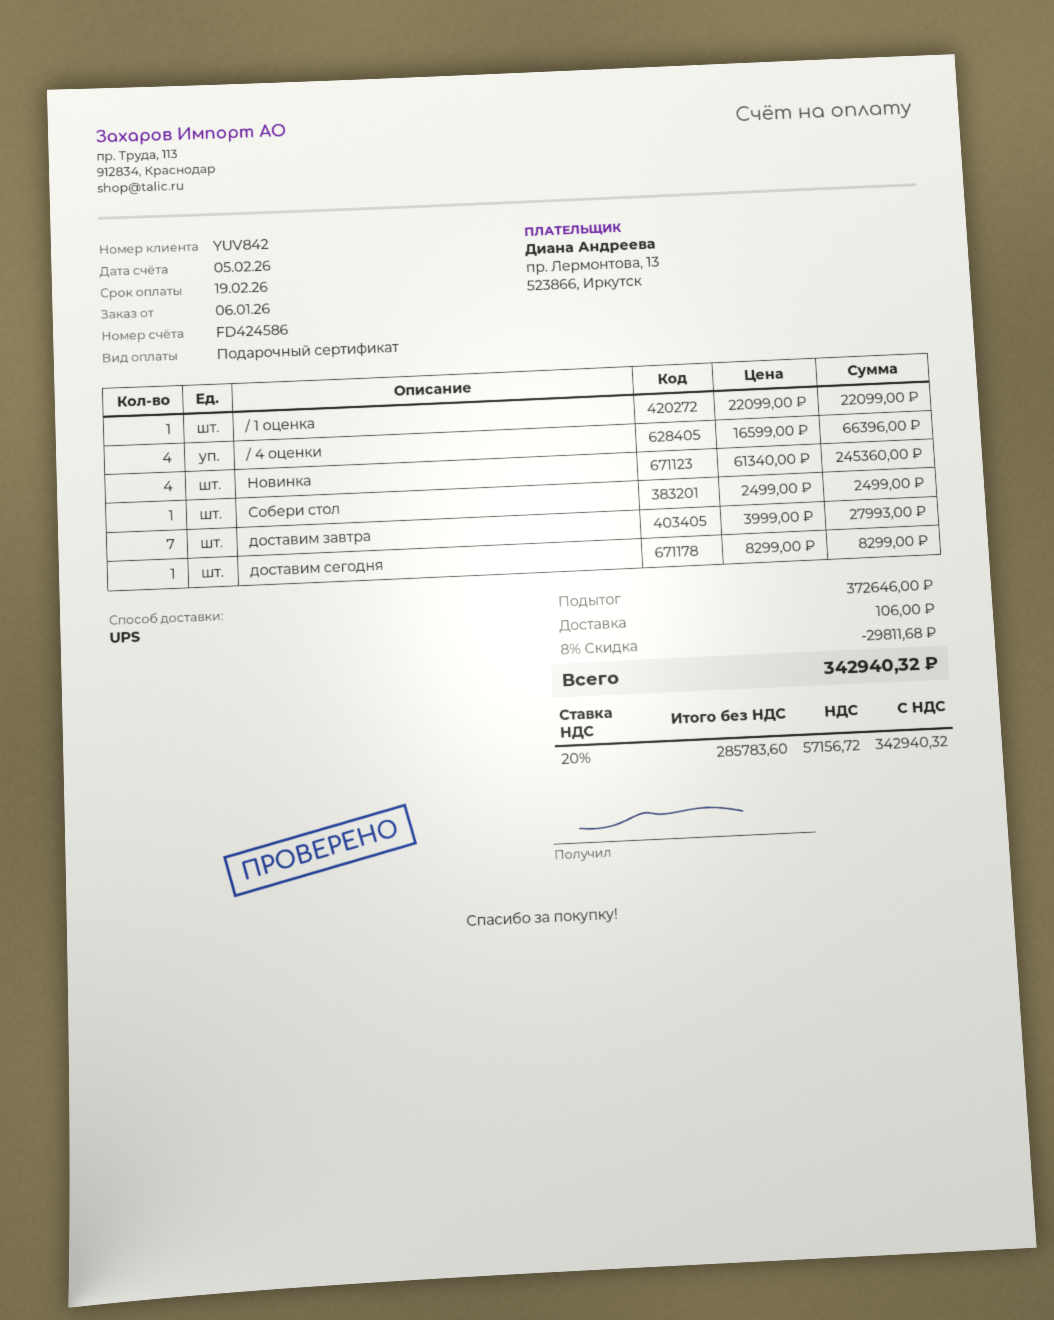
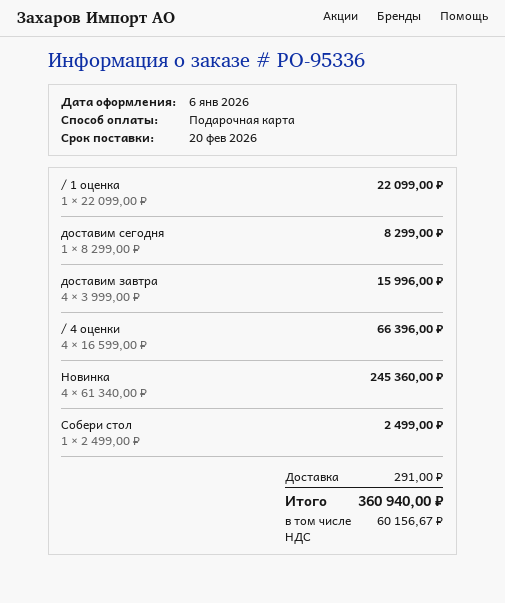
доставим завтра: 7 x 3999.00 = 27993.00 -> 4 x 3999.00 = 15996.00
discount: 8% = 29811.68 -> none
shipping: 106.00 -> 291.00
tax: 57156.72 -> 60156.67
total: 342940.32 -> 360940.00

